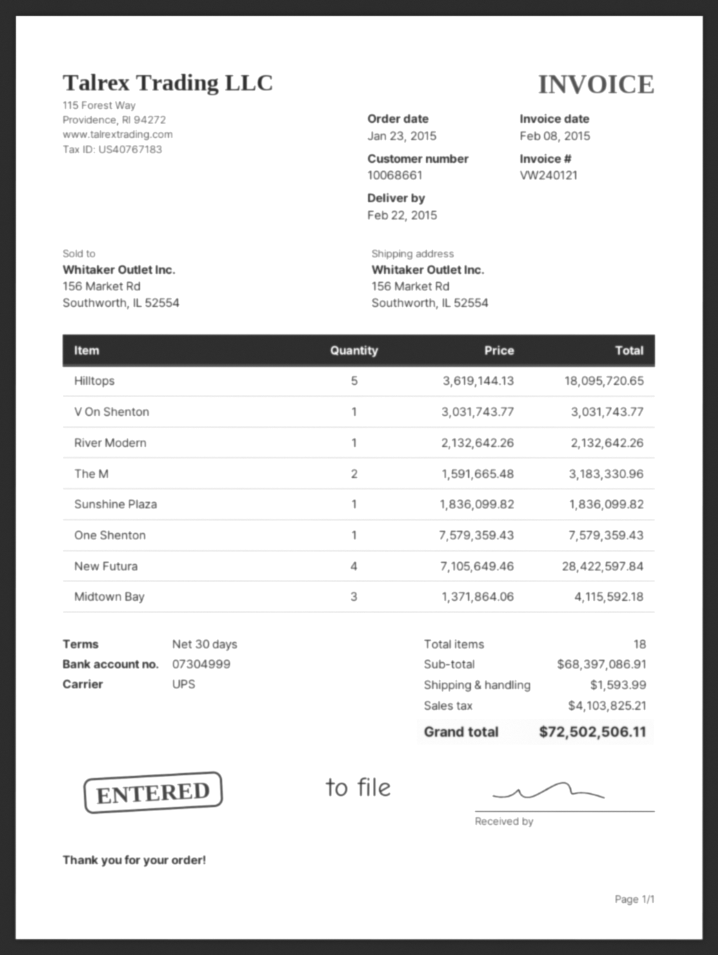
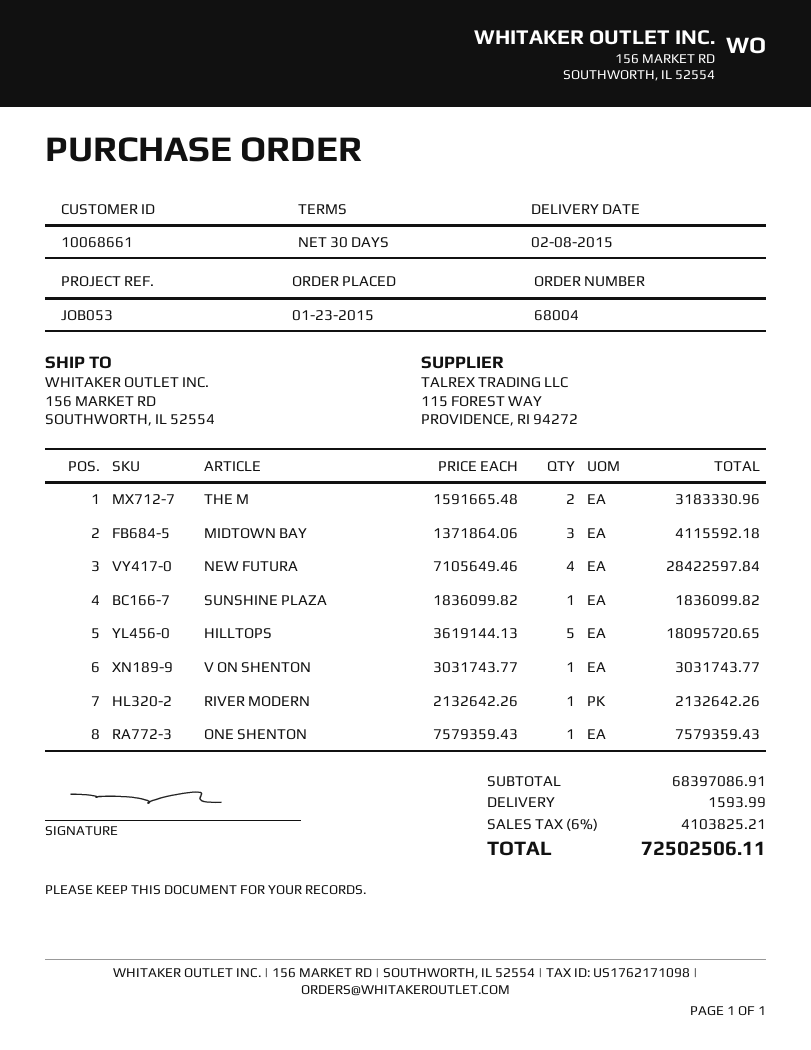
delivery date: 2015-02-22 -> 2015-02-08

